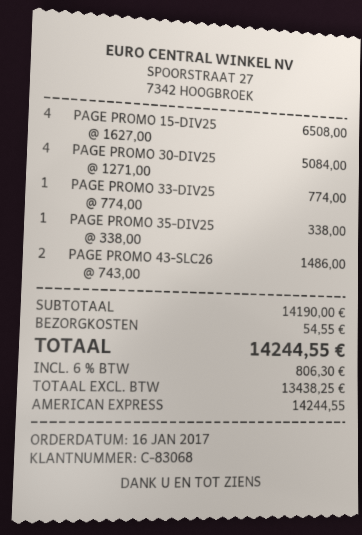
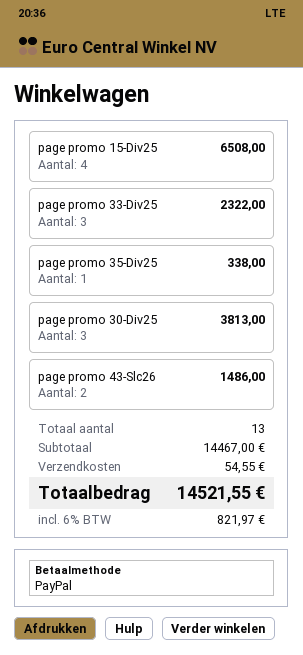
payment method: American Express -> PayPal
PAGE PROMO 30-DIV25: 4 for 5084.00 -> 3 for 3813.00
PAGE PROMO 33-DIV25: 1 for 774.00 -> 3 for 2322.00
subtotal: 14190.00 -> 14467.00
tax: 6% = 806.30 -> 6% = 821.97
total: 14244.55 -> 14521.55

